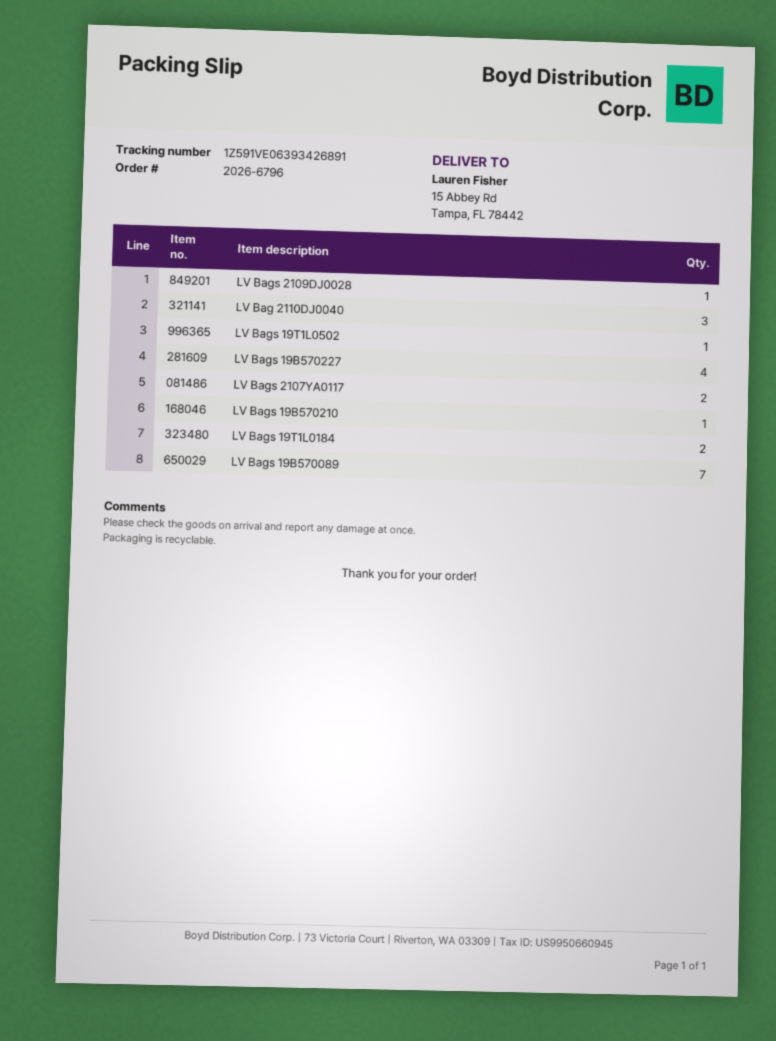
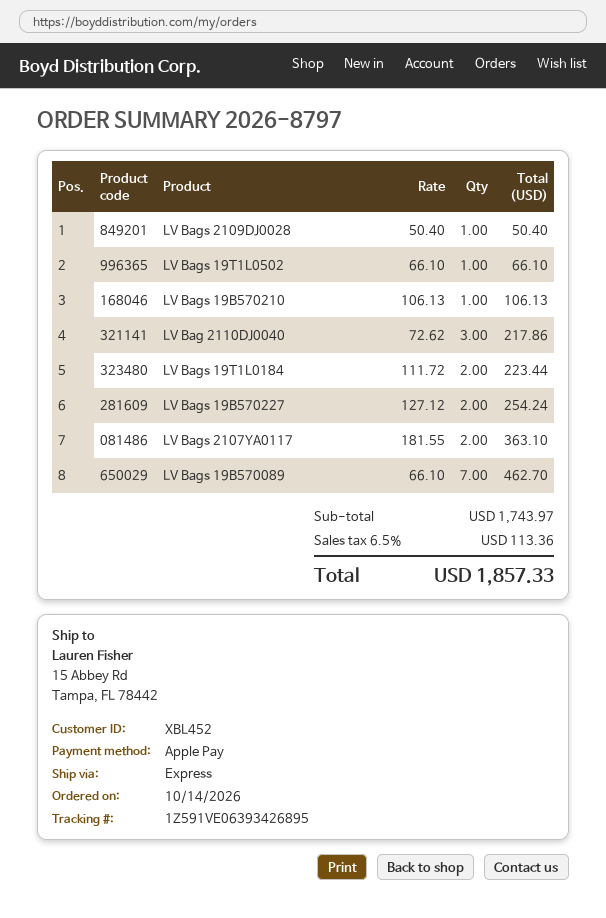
order number: 2026-6796 -> 2026-8797
tracking number: 1Z591VE06393426891 -> 1Z591VE06393426895
LV Bags 19B570227: 4 -> 2

